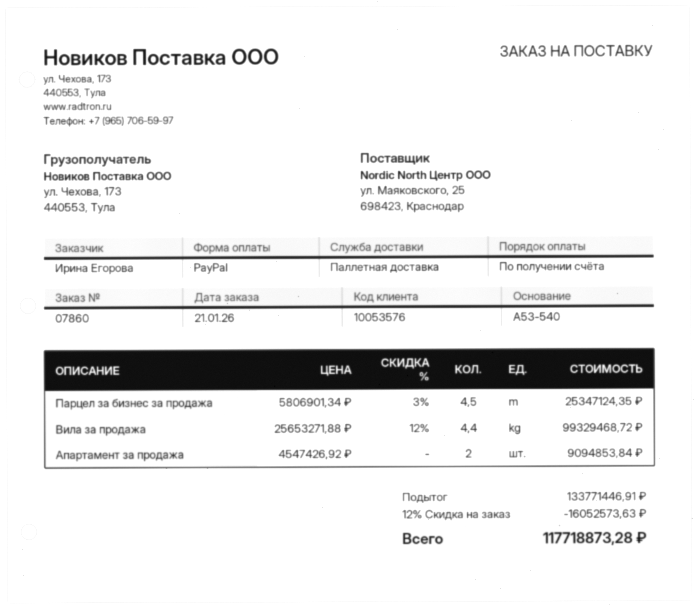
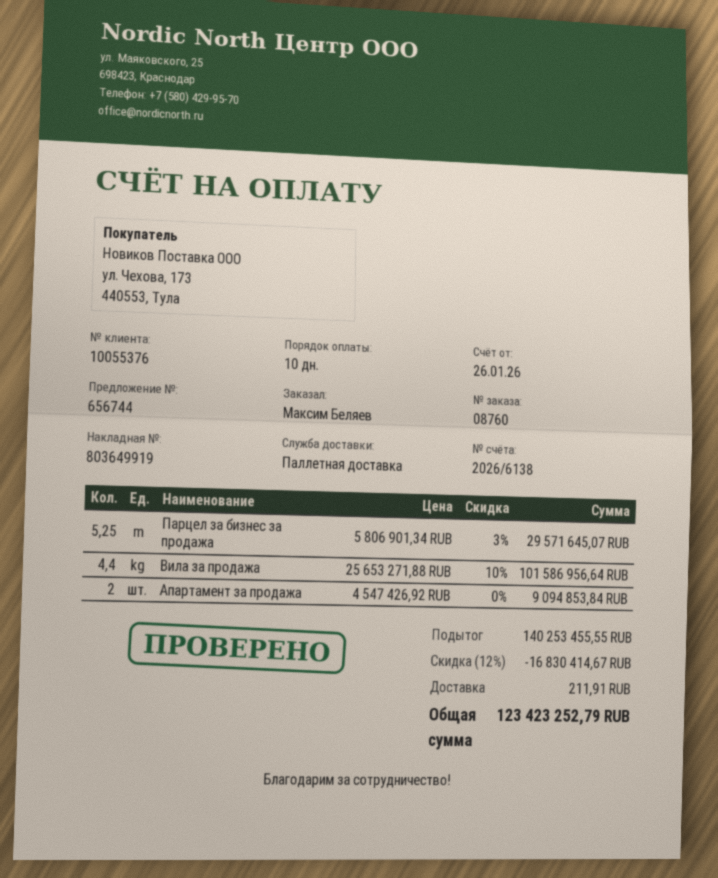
order number: 07860 -> 08760
payment terms: on receipt -> 10 days
customer number: 10053576 -> 10055376
ordered by: Ирина Егорова -> Максим Беляев
Парцел за бизнес за продажа: 4.5 x 5806901.34 - 3% = 25347124.35 -> 5.25 x 5806901.34 - 3% = 29571645.07
Вила за продажа: 4.4 x 25653271.88 - 12% = 99329468.72 -> 4.4 x 25653271.88 - 10% = 101586956.64
subtotal: 133771446.91 -> 140253455.55
discount: 12% = 16052573.63 -> 12% = 16830414.67
shipping: none -> 211.91
total: 117718873.28 -> 123423252.79

